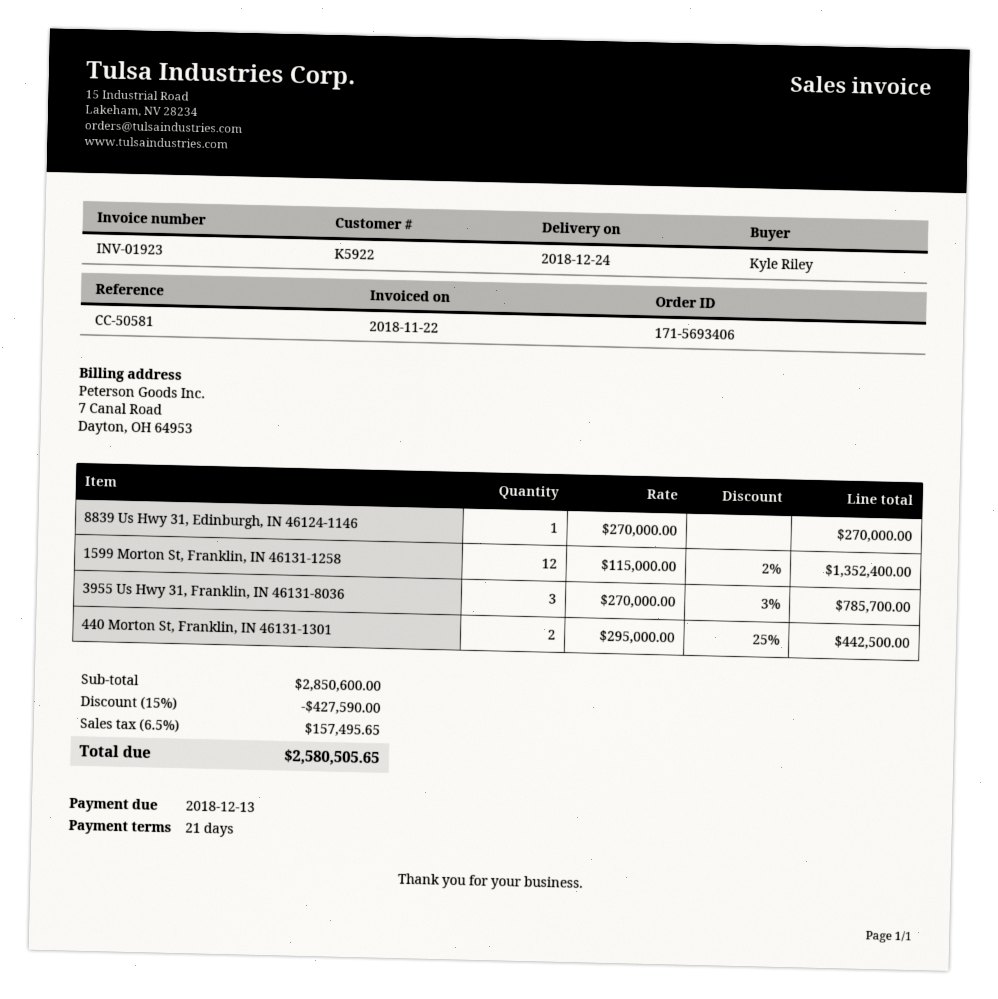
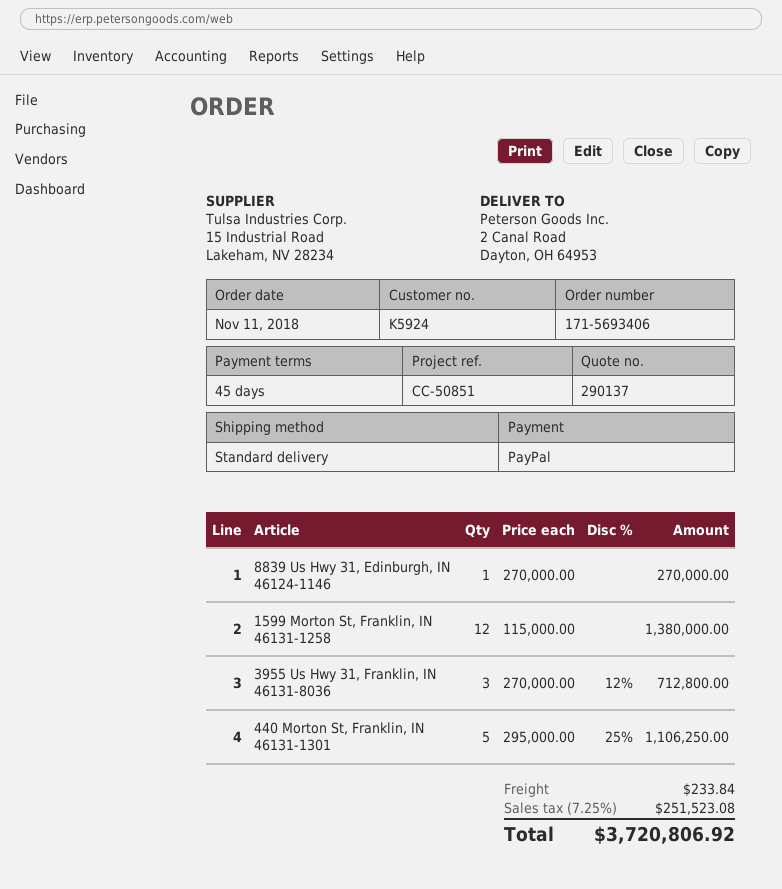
payment terms: 21 days -> 45 days
customer number: K5922 -> K5924
reference: CC-50581 -> CC-50851
1599 Morton St, Franklin, IN 46131-1258: 12 x 115000.00 - 2% = 1352400.00 -> 12 x 115000.00 = 1380000.00
3955 Us Hwy 31, Franklin, IN 46131-8036: 3 x 270000.00 - 3% = 785700.00 -> 3 x 270000.00 - 12% = 712800.00
440 Morton St, Franklin, IN 46131-1301: 2 x 295000.00 - 25% = 442500.00 -> 5 x 295000.00 - 25% = 1106250.00
discount: 15% = 427590.00 -> none
shipping: none -> 233.84
tax: 6.5% = 157495.65 -> 7.25% = 251523.08
total: 2580505.65 -> 3720806.92

